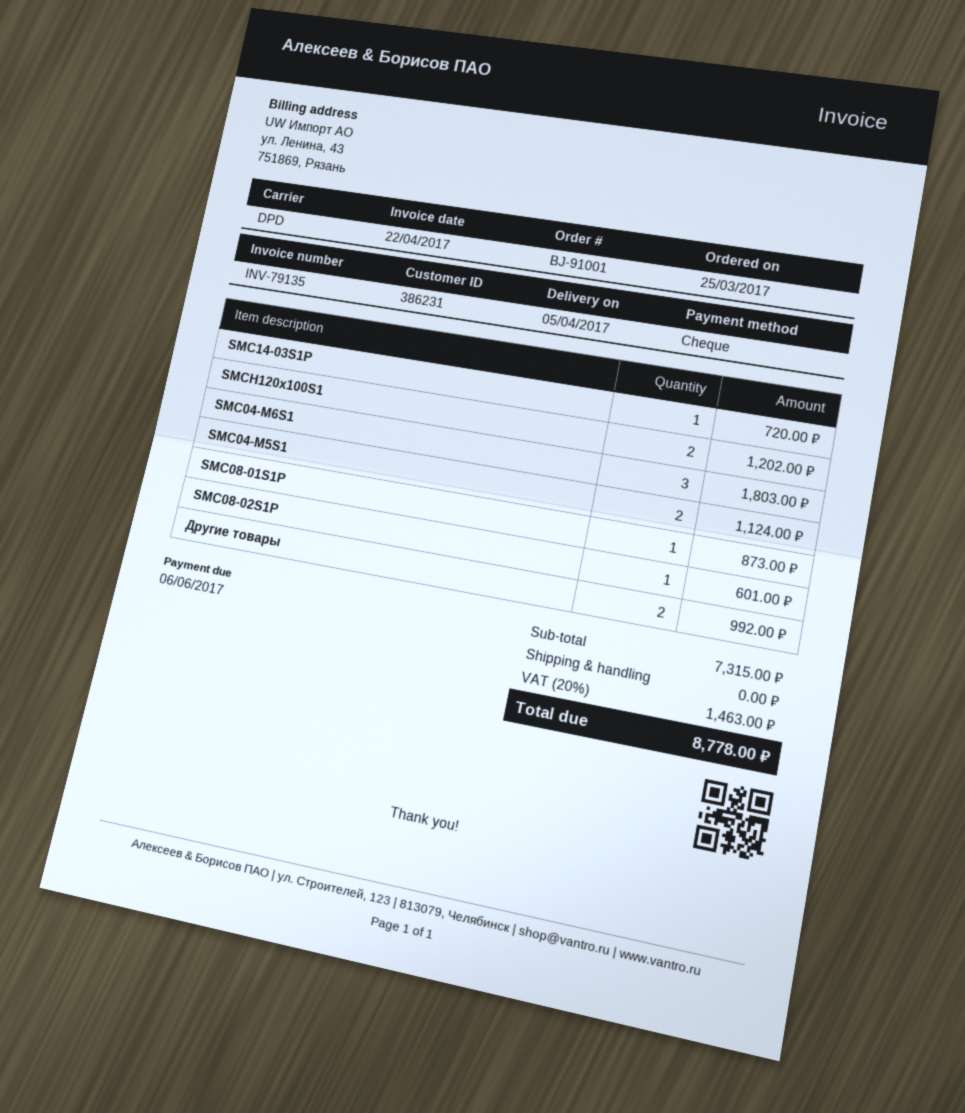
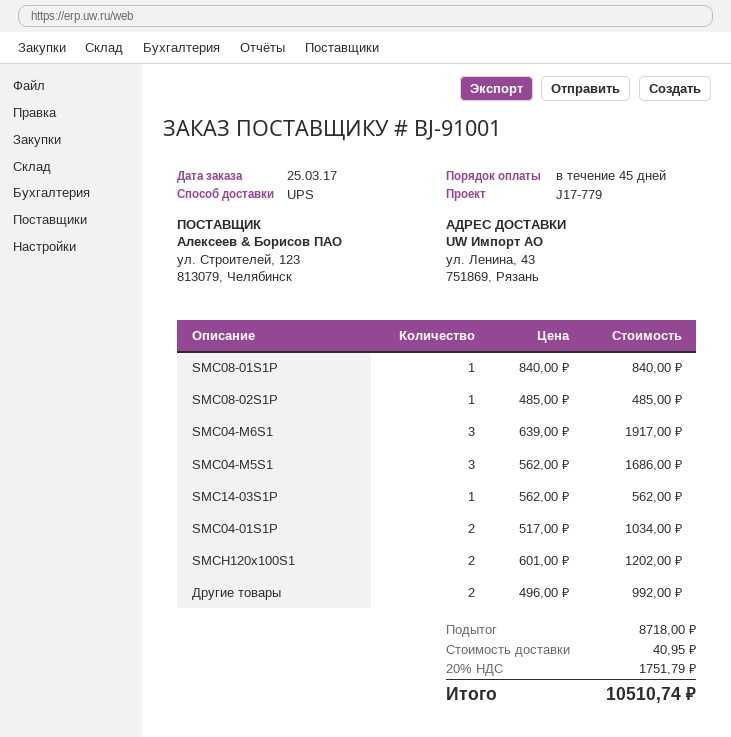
shipping method: DPD -> UPS
SMC14-03S1P: 1 for 720.00 -> 1 for 562.00
SMC04-M6S1: 3 for 1803.00 -> 3 for 1917.00
SMC04-M5S1: 2 for 1124.00 -> 3 for 1686.00
SMC08-01S1P: 1 for 873.00 -> 1 for 840.00
SMC08-02S1P: 1 for 601.00 -> 1 for 485.00
SMC04-01S1P: none -> 2 for 1034.00
subtotal: 7315.00 -> 8718.00
shipping: 0.00 -> 40.95
tax: 20% = 1463.00 -> 20% = 1751.79
total: 8778.00 -> 10510.74

